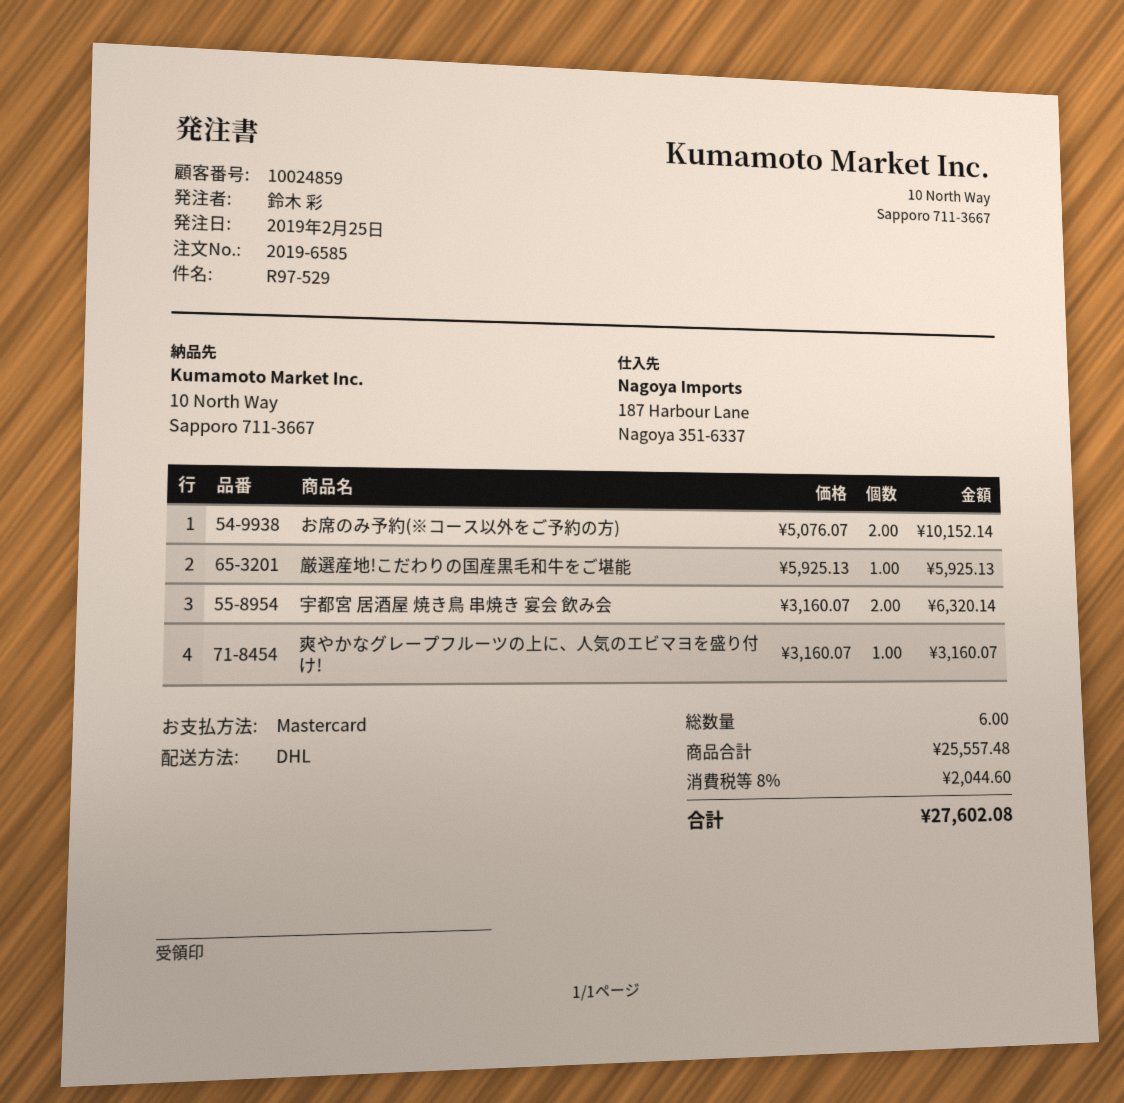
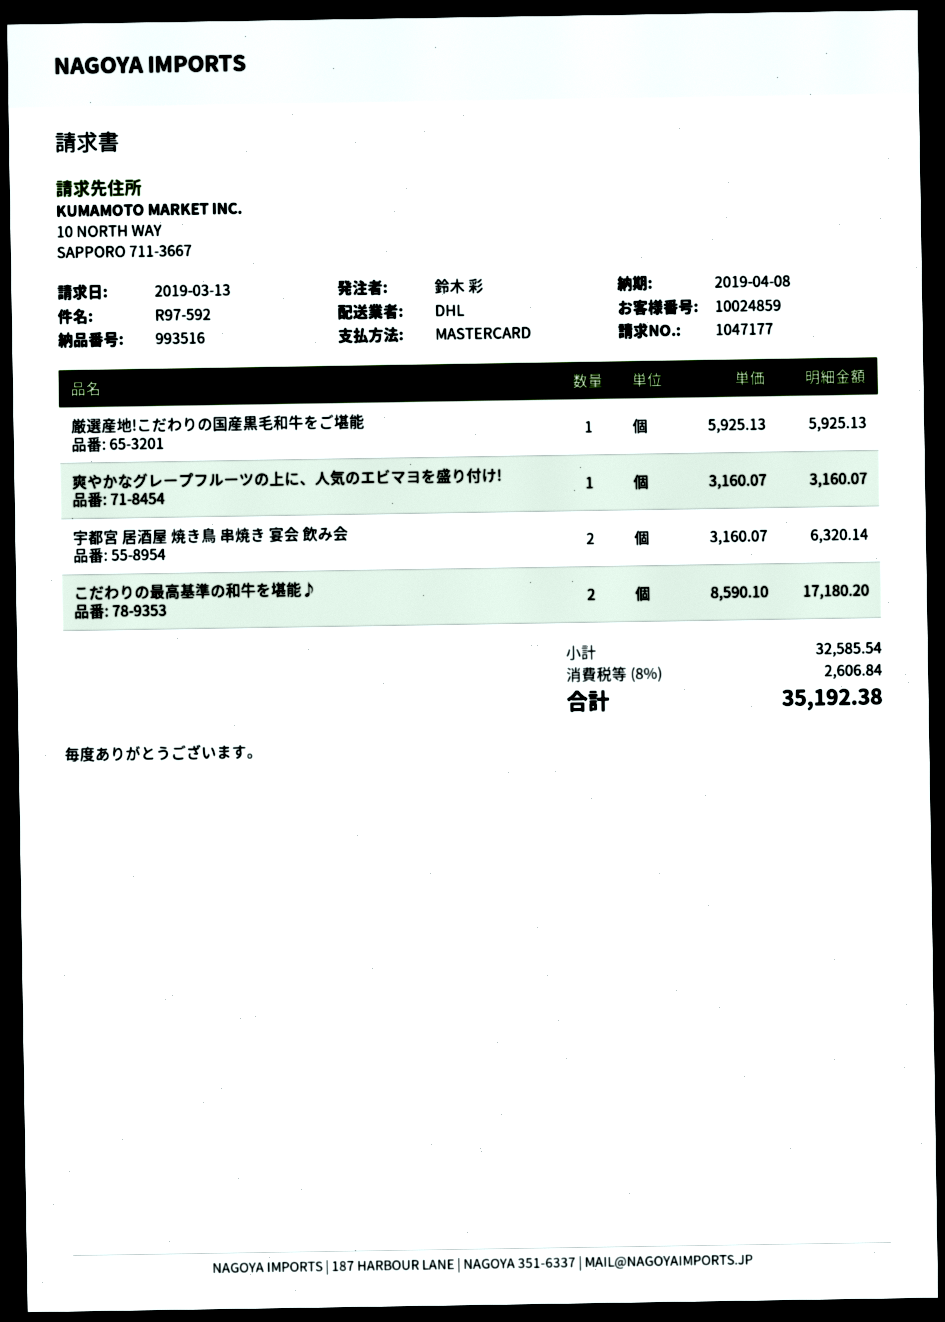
reference: R97-529 -> R97-592
お席のみ予約(※コース以外をご予約の方): 2 x 5076.07 = 10152.14 -> none
こだわりの最高基準の和牛を堪能♪: none -> 2 x 8590.10 = 17180.20
subtotal: 25557.48 -> 32585.54
tax: 8% = 2044.60 -> 8% = 2606.84
total: 27602.08 -> 35192.38

